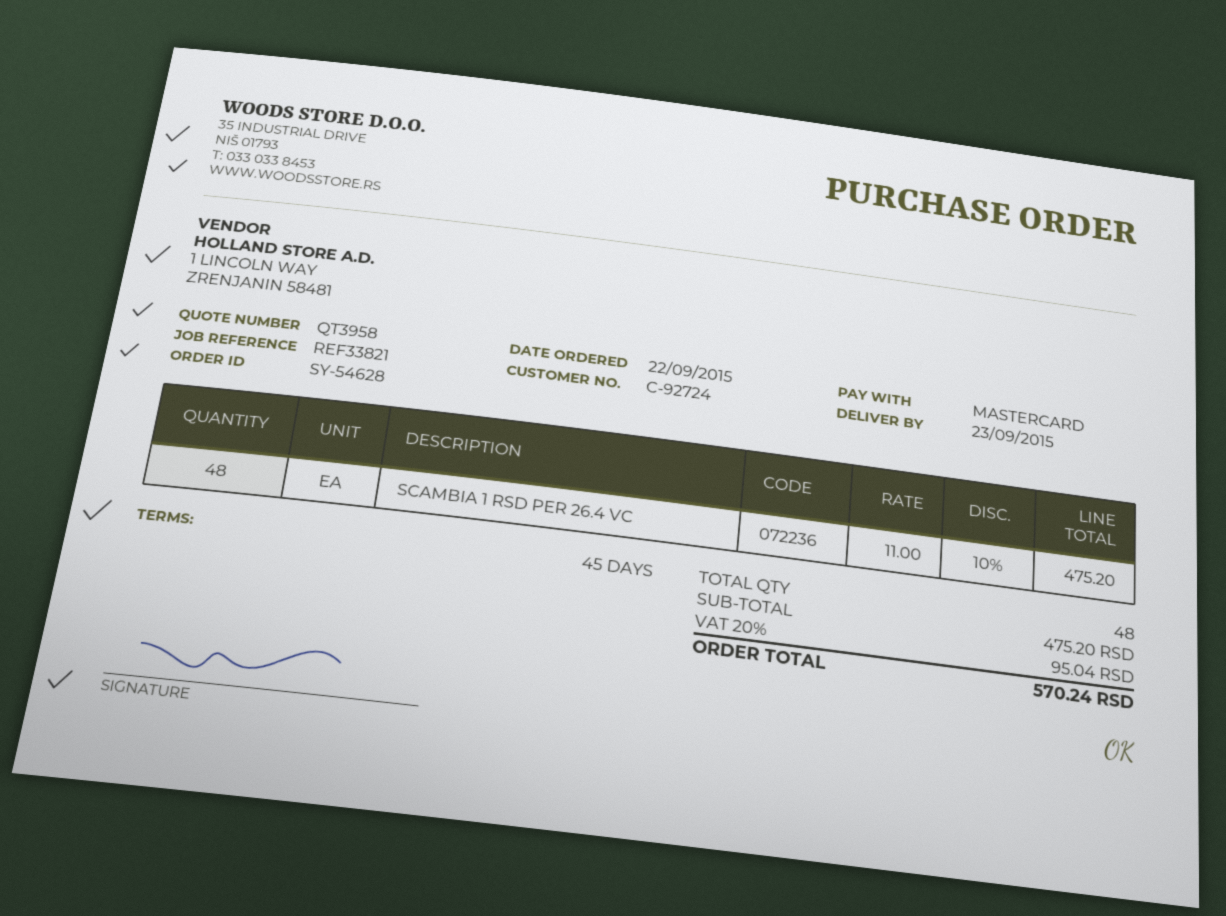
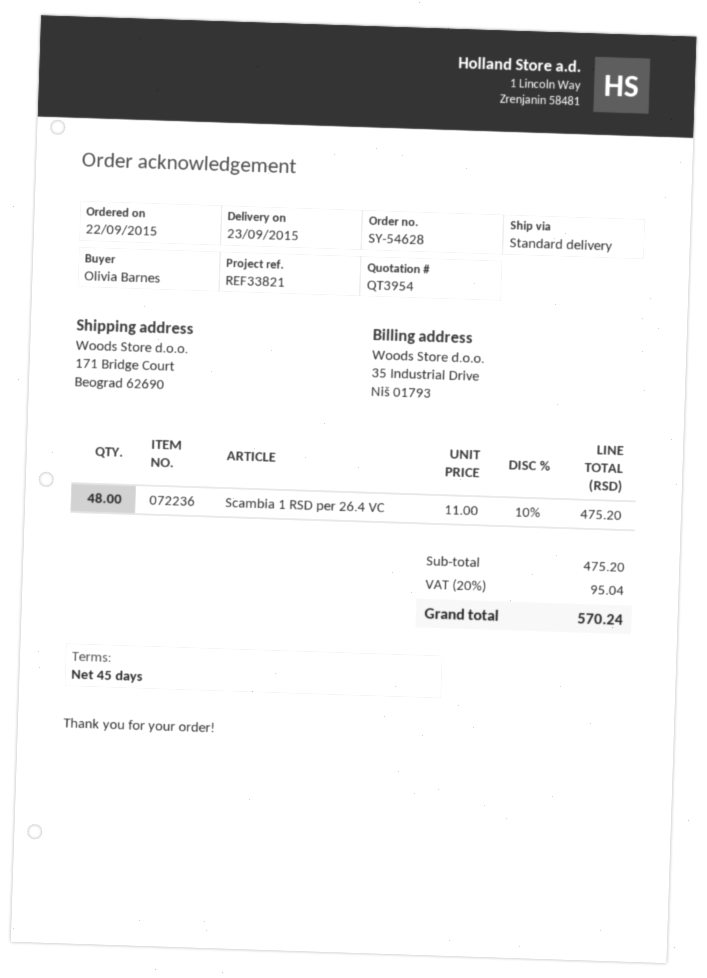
quote number: QT3958 -> QT3954

